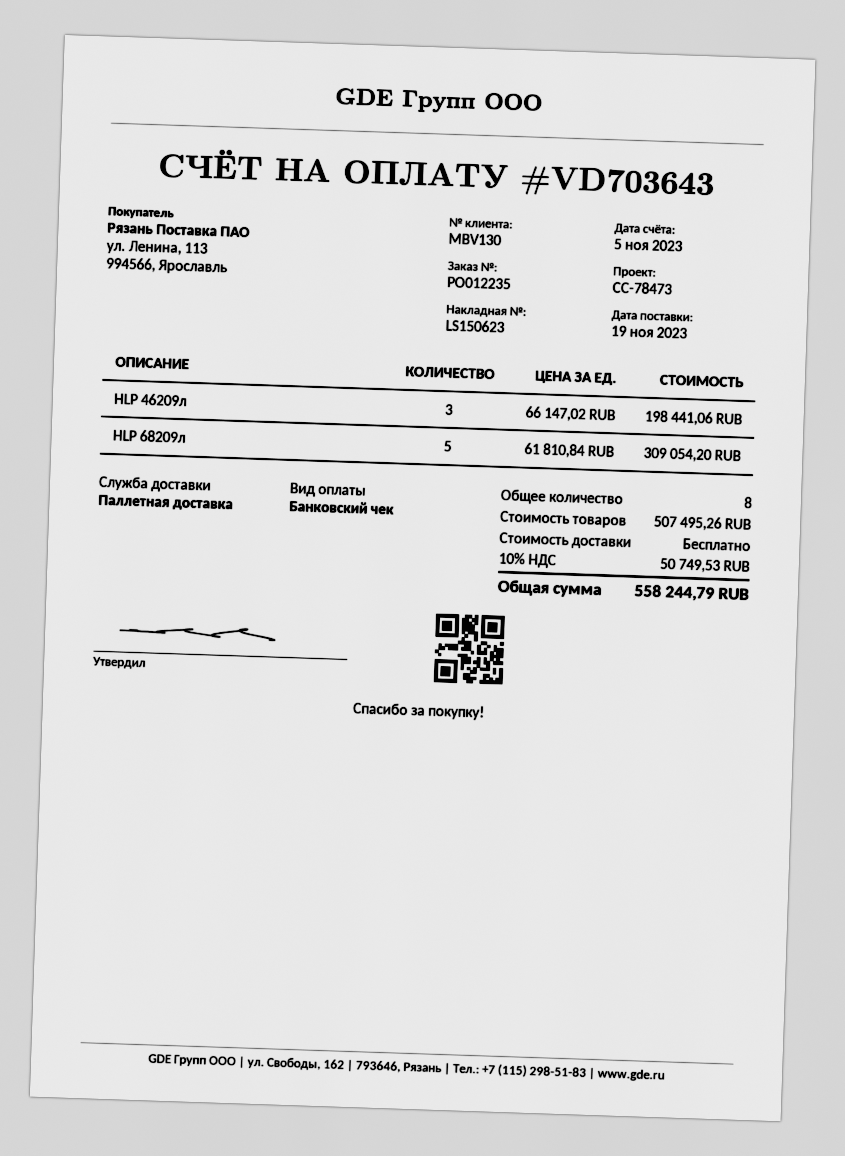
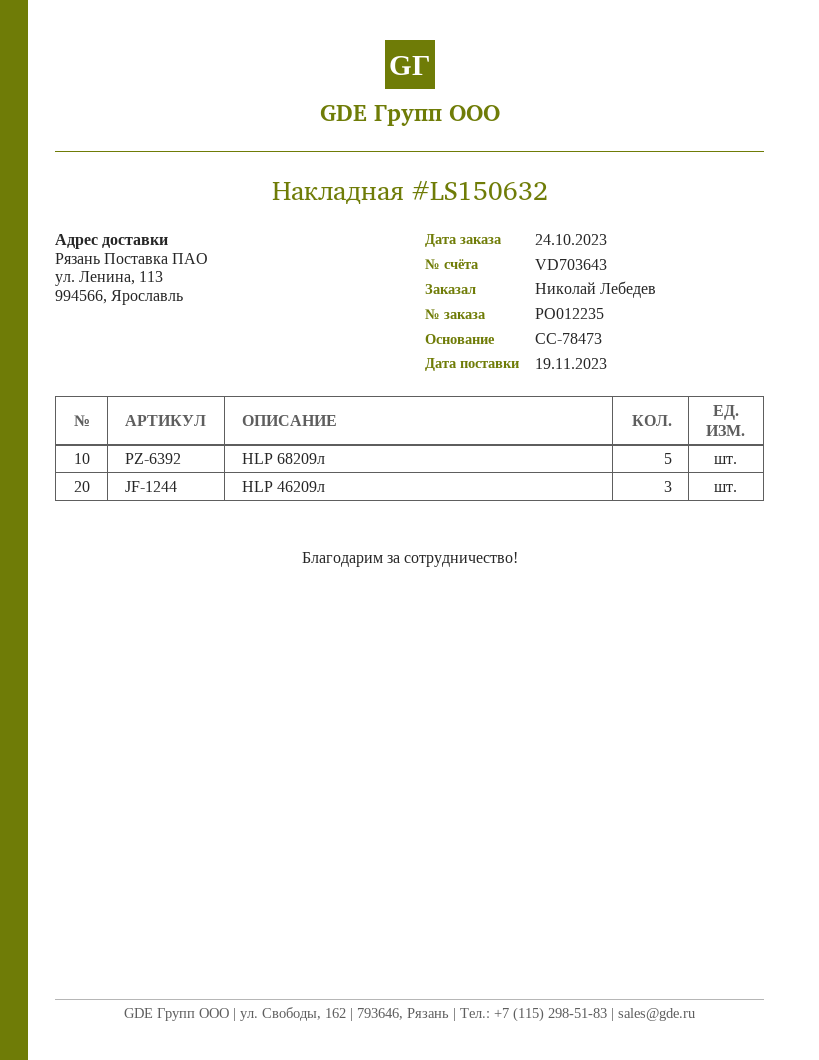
delivery note number: LS150623 -> LS150632

